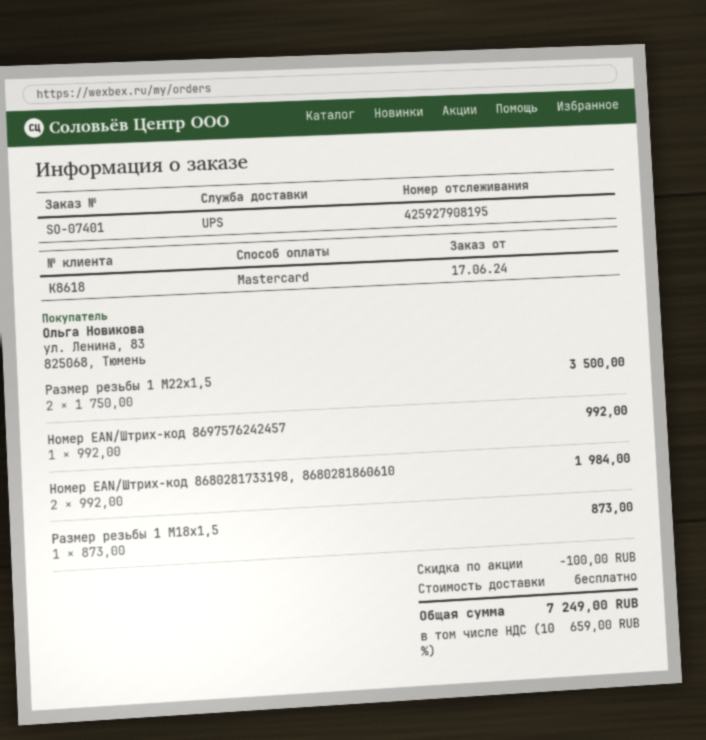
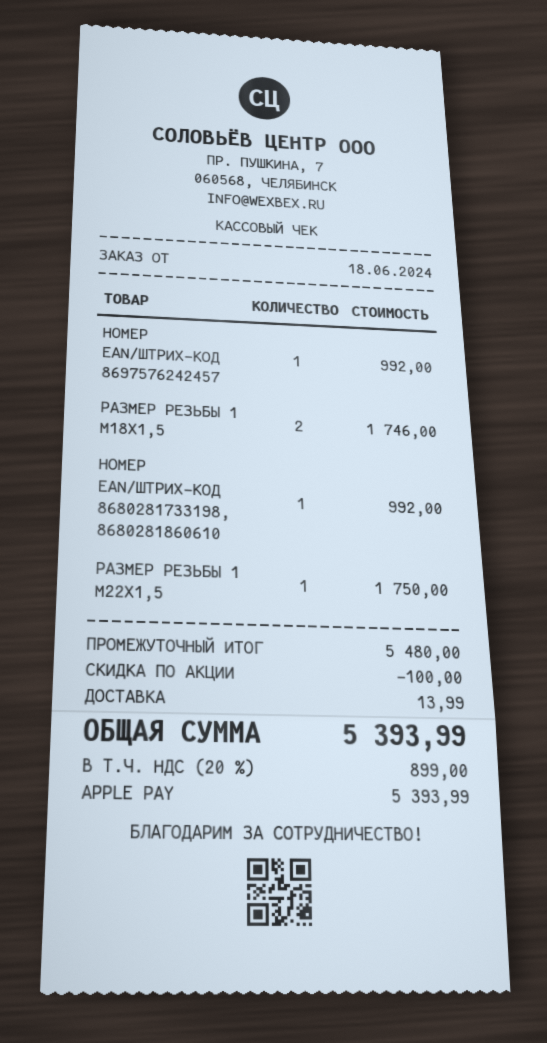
order date: 2024-06-17 -> 2024-06-18
payment method: Mastercard -> Apple Pay
Размер резьбы 1 M22x1,5: 2 for 3500.00 -> 1 for 1750.00
Номер EAN/Штрих-код 8680281733198, 8680281860610: 2 for 1984.00 -> 1 for 992.00
Размер резьбы 1 M18x1,5: 1 for 873.00 -> 2 for 1746.00
shipping: 0.00 -> 13.99
tax: 10% = 659.00 -> 20% = 899.00
total: 7249.00 -> 5393.99

